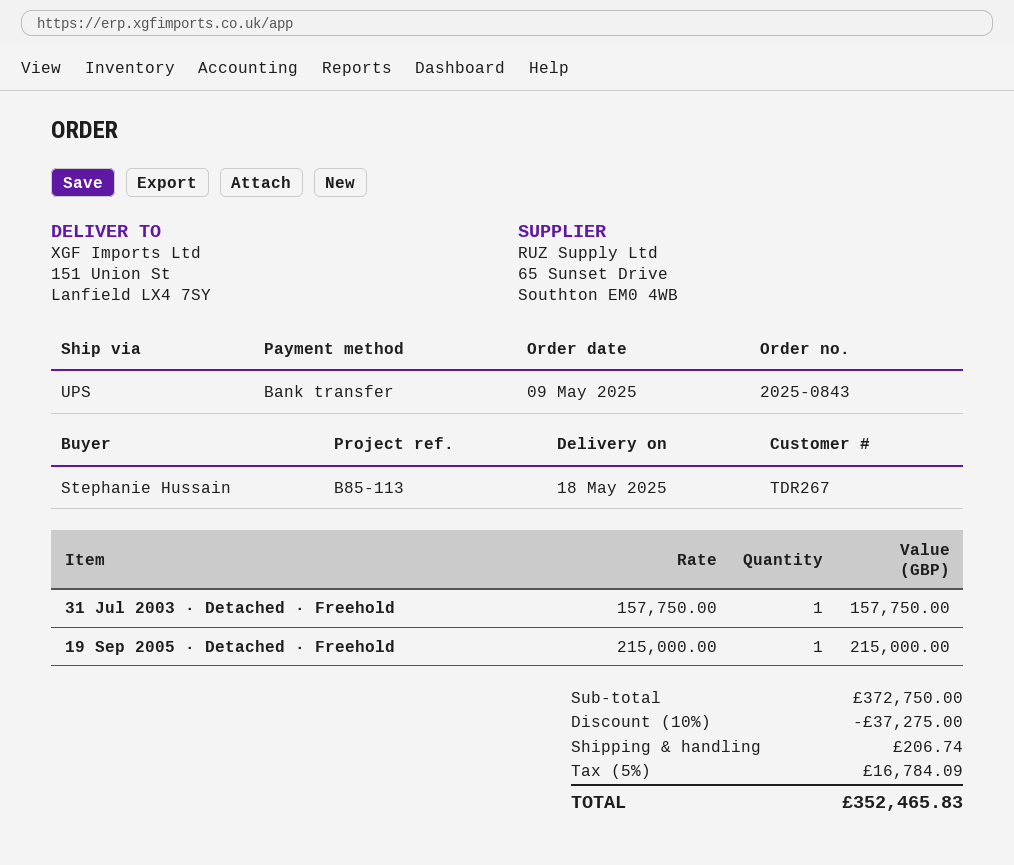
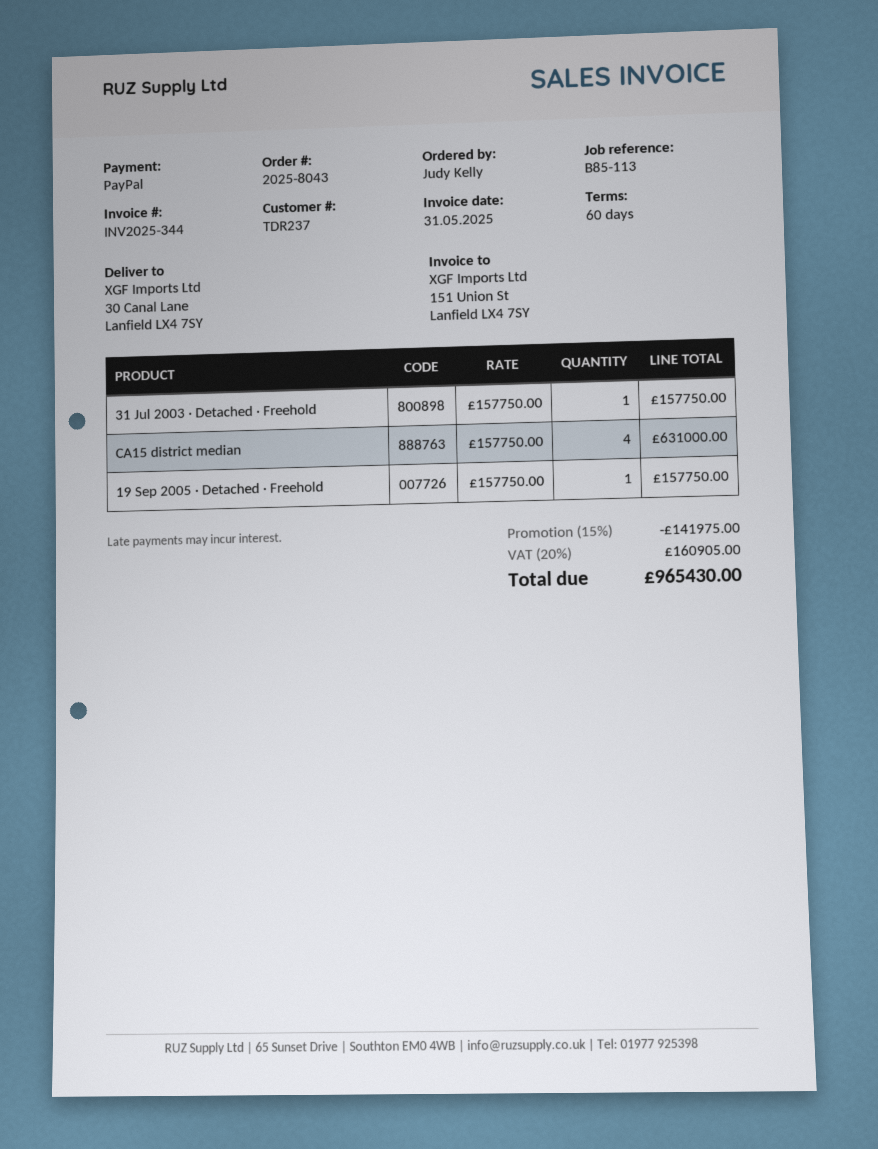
order number: 2025-0843 -> 2025-8043
customer number: TDR267 -> TDR237
ordered by: Stephanie Hussain -> Judy Kelly
payment method: bank transfer -> PayPal
ship to: 151 Union St, Lanfield LX4 7SY -> 30 Canal Lane, Lanfield LX4 7SY
19 Sep 2005 · Detached · Freehold: 1 x 215000.00 = 215000.00 -> 1 x 157750.00 = 157750.00
CA15 district median: none -> 4 x 157750.00 = 631000.00
discount: 10% = 37275.00 -> 15% = 141975.00
shipping: 206.74 -> none
tax: 5% = 16784.09 -> 20% = 160905.00
total: 352465.83 -> 965430.00

